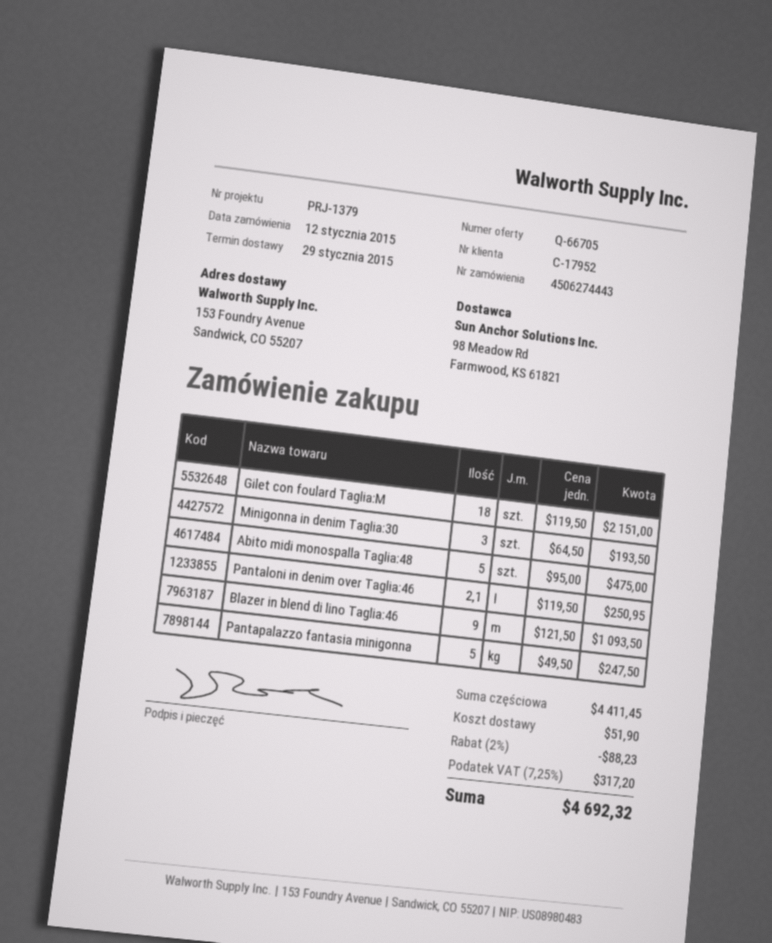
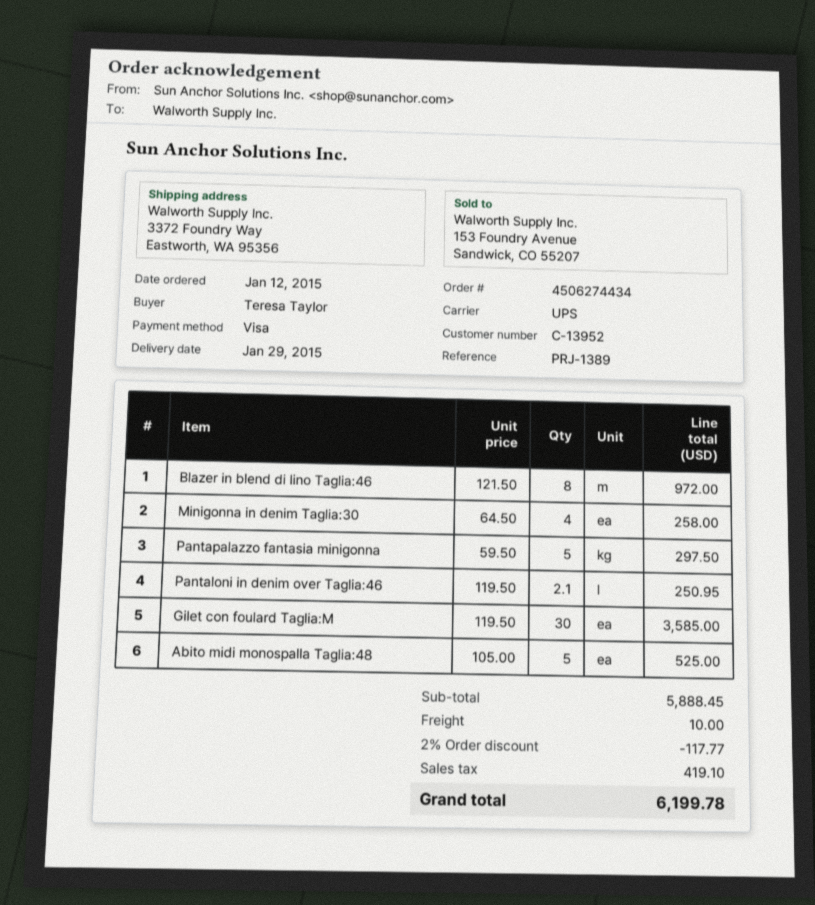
order number: 4506274443 -> 4506274434
customer number: C-17952 -> C-13952
reference: PRJ-1379 -> PRJ-1389
ship to: 153 Foundry Avenue, Sandwick, CO 55207 -> 3372 Foundry Way, Eastworth, WA 95356
Gilet con foulard Taglia:M: 18 x 119.50 = 2151.00 -> 30 x 119.50 = 3585.00
Minigonna in denim Taglia:30: 3 x 64.50 = 193.50 -> 4 x 64.50 = 258.00
Abito midi monospalla Taglia:48: 5 x 95.00 = 475.00 -> 5 x 105.00 = 525.00
Blazer in blend di lino Taglia:46: 9 x 121.50 = 1093.50 -> 8 x 121.50 = 972.00
Pantapalazzo fantasia minigonna: 5 x 49.50 = 247.50 -> 5 x 59.50 = 297.50
subtotal: 4411.45 -> 5888.45
discount: 2% = 88.23 -> 2% = 117.77
shipping: 51.90 -> 10.00
tax: 317.20 -> 419.10
total: 4692.32 -> 6199.78

